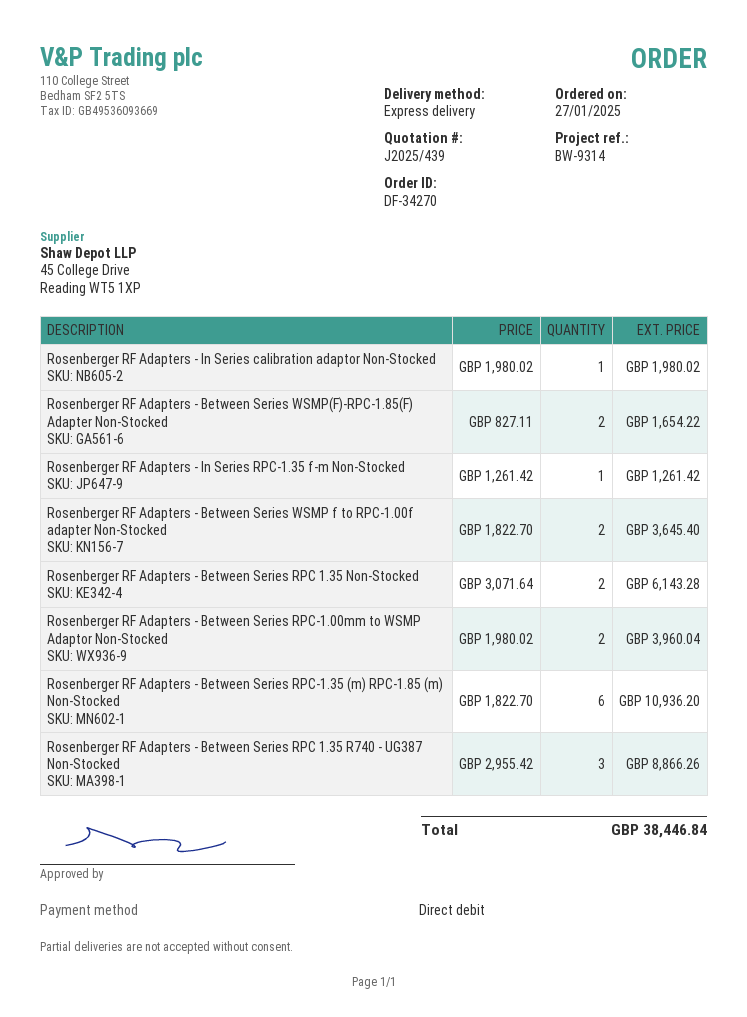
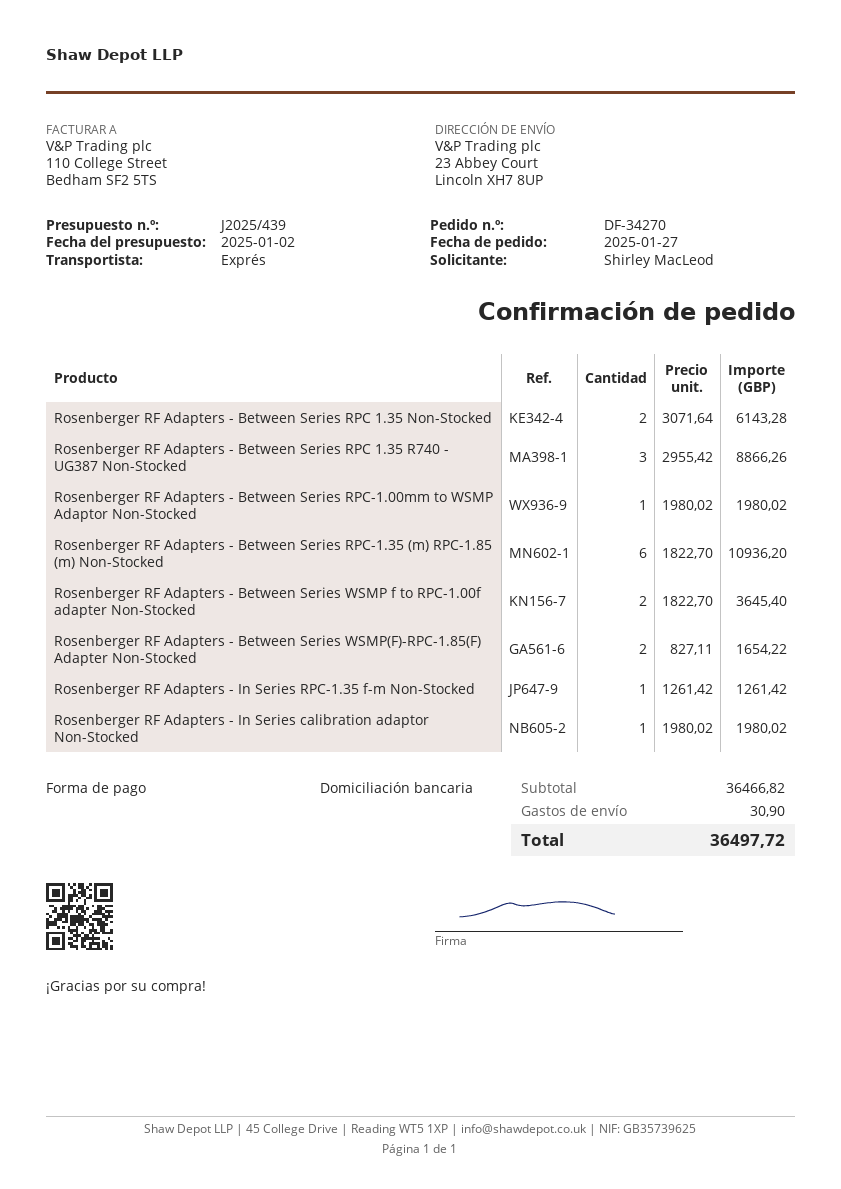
Rosenberger RF Adapters - Between Series RPC-1.00mm to WSMP Adaptor Non-Stocked: 2 x 1980.02 = 3960.04 -> 1 x 1980.02 = 1980.02
shipping: none -> 30.90
total: 38446.84 -> 36497.72

